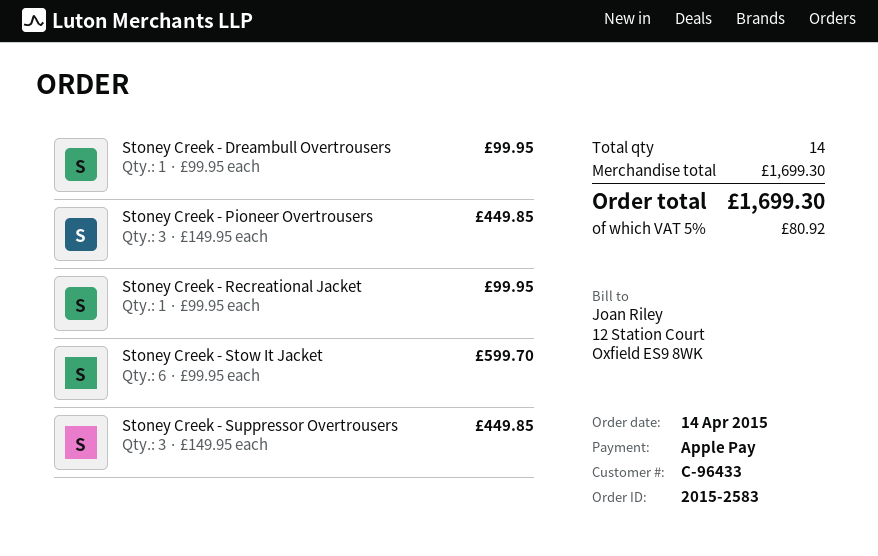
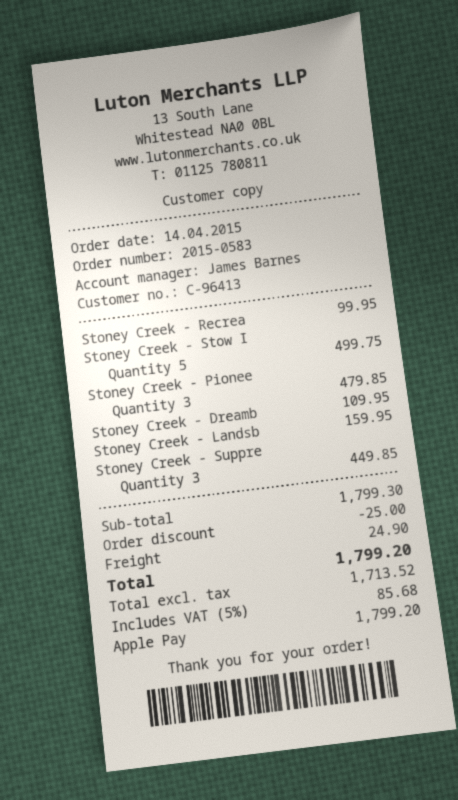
order number: 2015-2583 -> 2015-0583
customer number: C-96433 -> C-96413
Stoney Creek - Dreambull Overtrousers: 1 for 99.95 -> 1 for 109.95
Stoney Creek - Pioneer Overtrousers: 3 for 449.85 -> 3 for 479.85
Stoney Creek - Stow It Jacket: 6 for 599.70 -> 5 for 499.75
Stoney Creek - Landsb: none -> 1 for 159.95
subtotal: 1699.30 -> 1799.30
discount: none -> 25.00
shipping: none -> 24.90
tax: 5% = 80.92 -> 5% = 85.68
total: 1699.30 -> 1799.20

